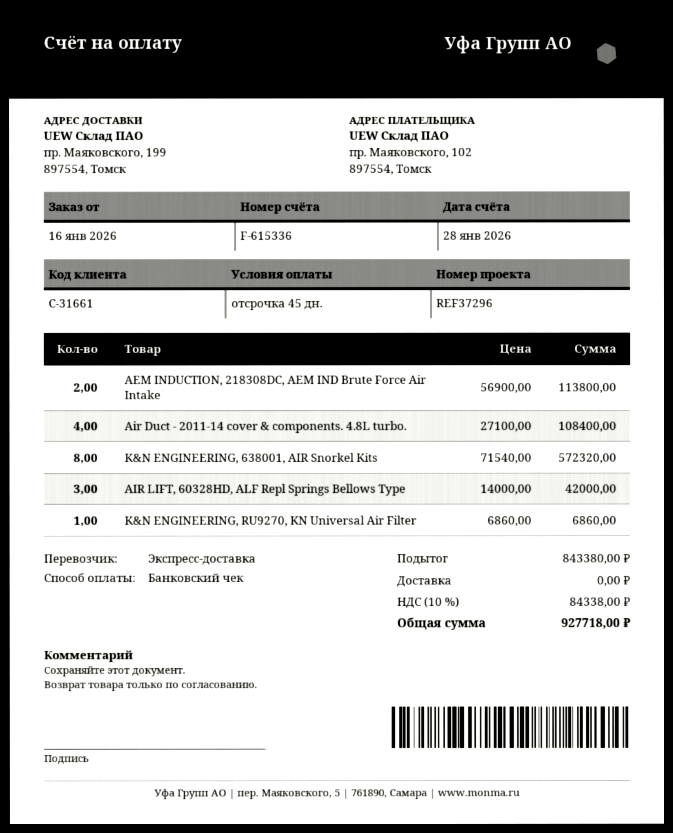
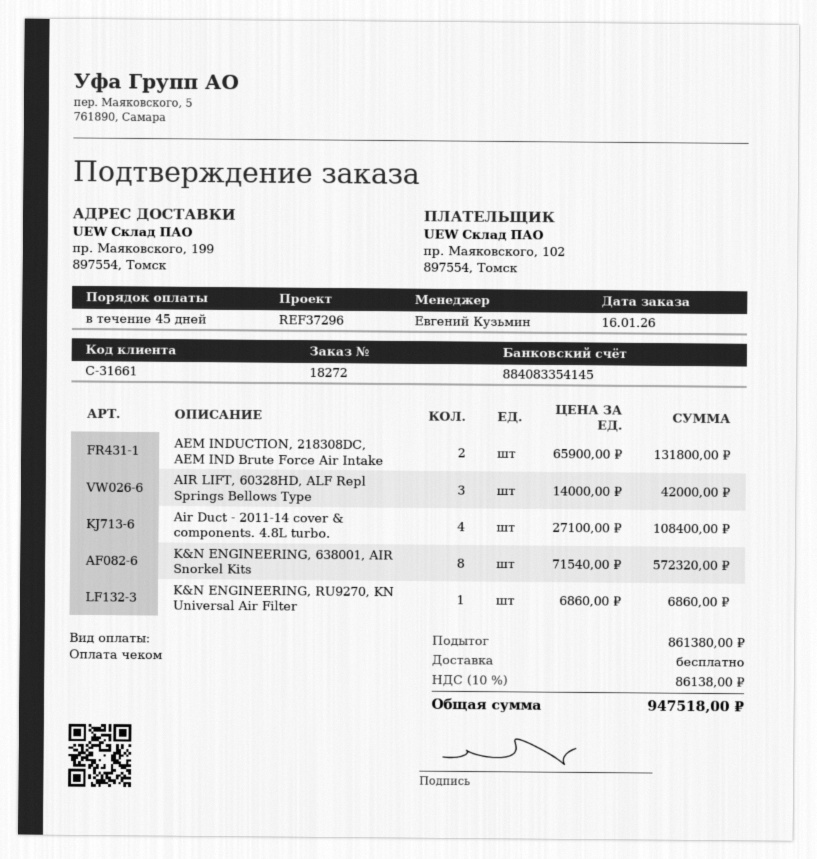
AEM INDUCTION, 218308DC, AEM IND Brute Force Air Intake: 2 x 56900.00 = 113800.00 -> 2 x 65900.00 = 131800.00
subtotal: 843380.00 -> 861380.00
tax: 10% = 84338.00 -> 10% = 86138.00
total: 927718.00 -> 947518.00

